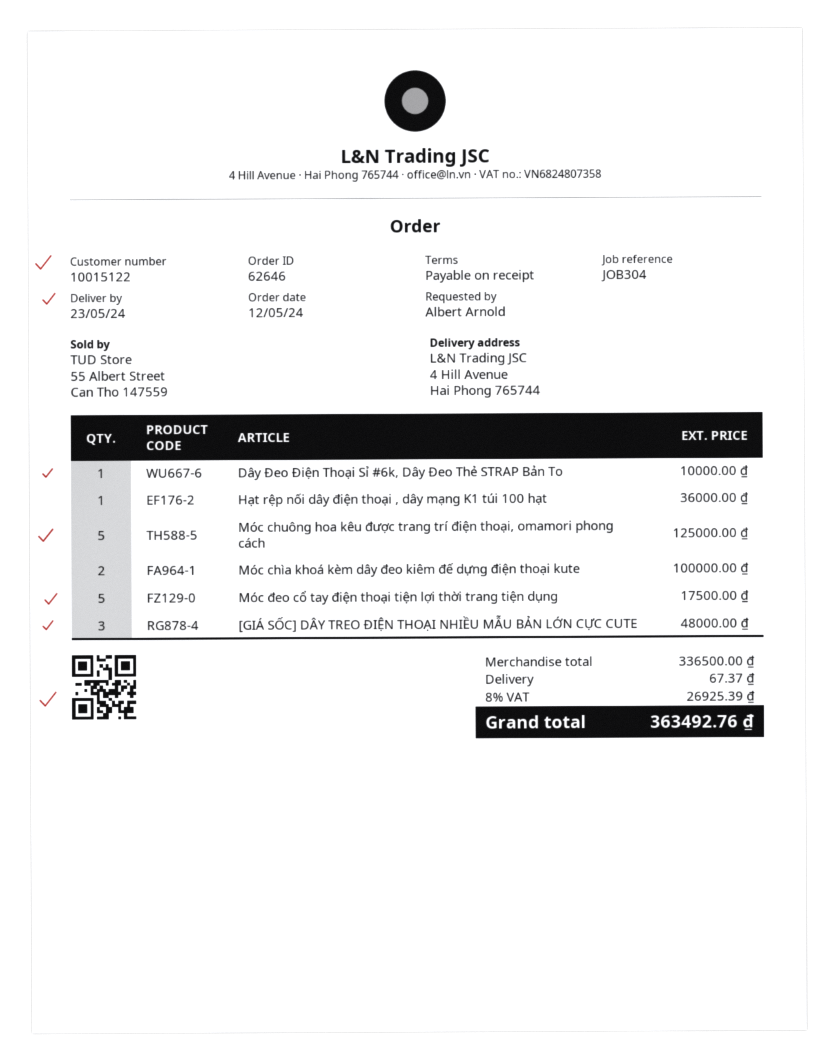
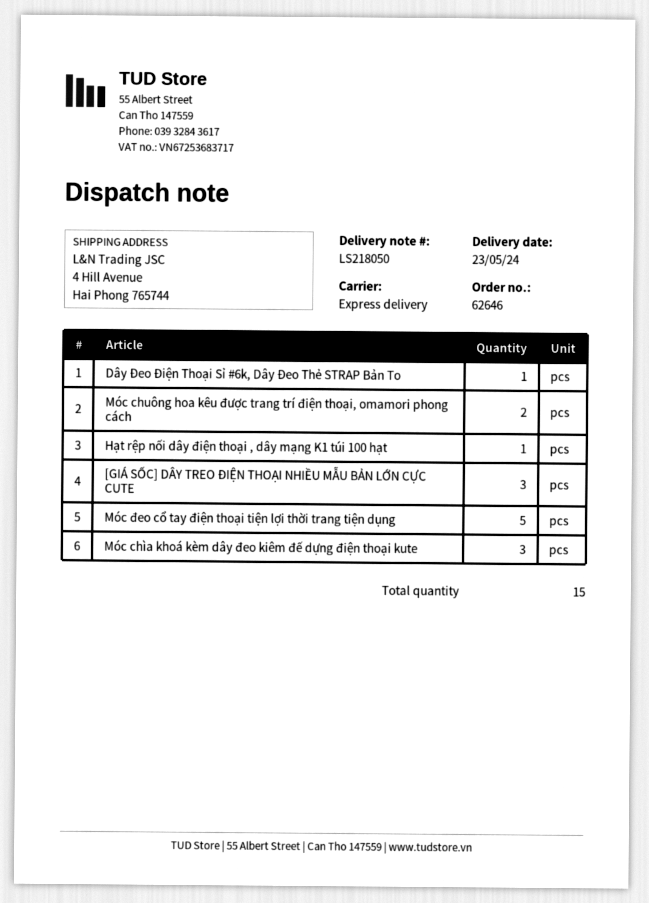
Móc chuông hoa kêu được trang trí điện thoại, omamori phong cách: 5 -> 2
Móc chìa khoá kèm dây đeo kiêm đế dựng điện thoại kute: 2 -> 3

